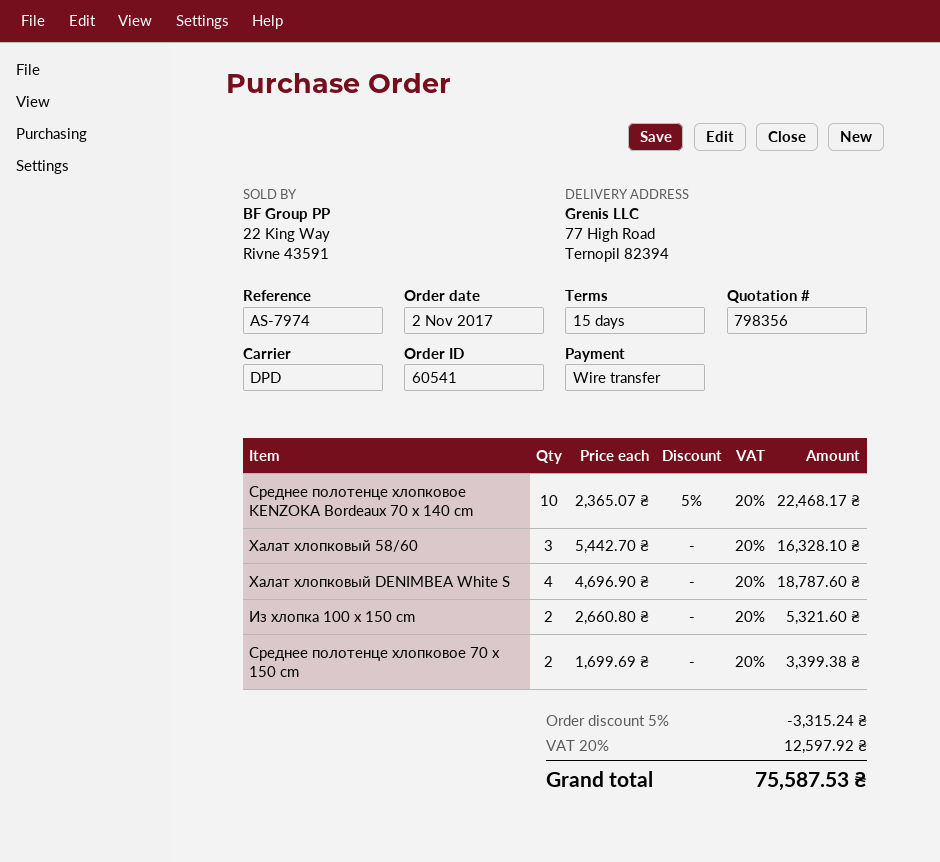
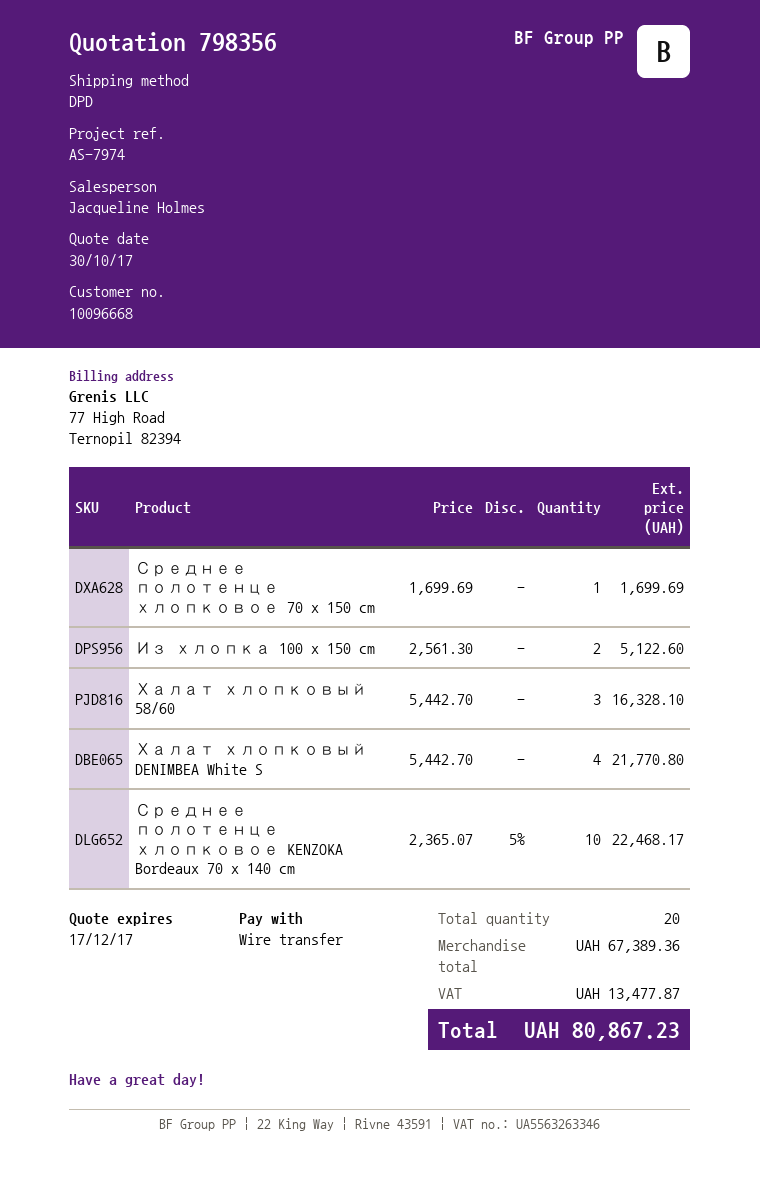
Халат хлопковый DENIMBEA White S: 4 x 4696.90 = 18787.60 -> 4 x 5442.70 = 21770.80
Из хлопка 100 x 150 cm: 2 x 2660.80 = 5321.60 -> 2 x 2561.30 = 5122.60
Среднее полотенце хлопковое 70 x 150 cm: 2 x 1699.69 = 3399.38 -> 1 x 1699.69 = 1699.69
discount: 5% = 3315.24 -> none
tax: 12597.92 -> 13477.87
total: 75587.53 -> 80867.23

